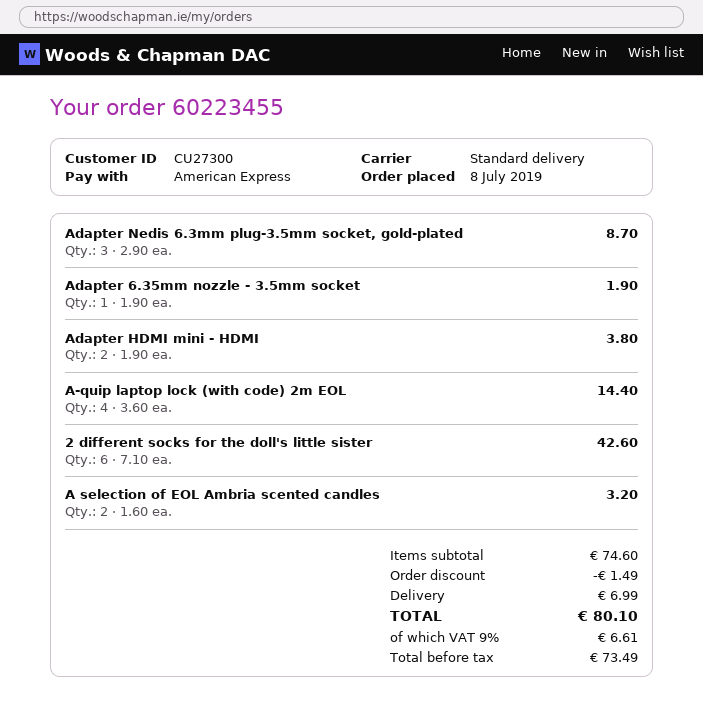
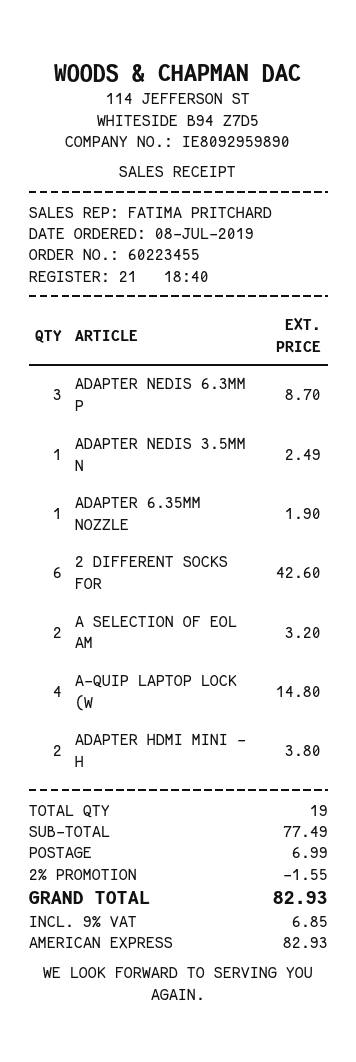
A-quip laptop lock (with code) 2m EOL: 4 for 14.40 -> 4 for 14.80
ADAPTER NEDIS 3.5MM N: none -> 1 for 2.49
subtotal: 74.60 -> 77.49
discount: 1.49 -> 1.55
tax: 9% = 6.61 -> 9% = 6.85
total: 80.10 -> 82.93

